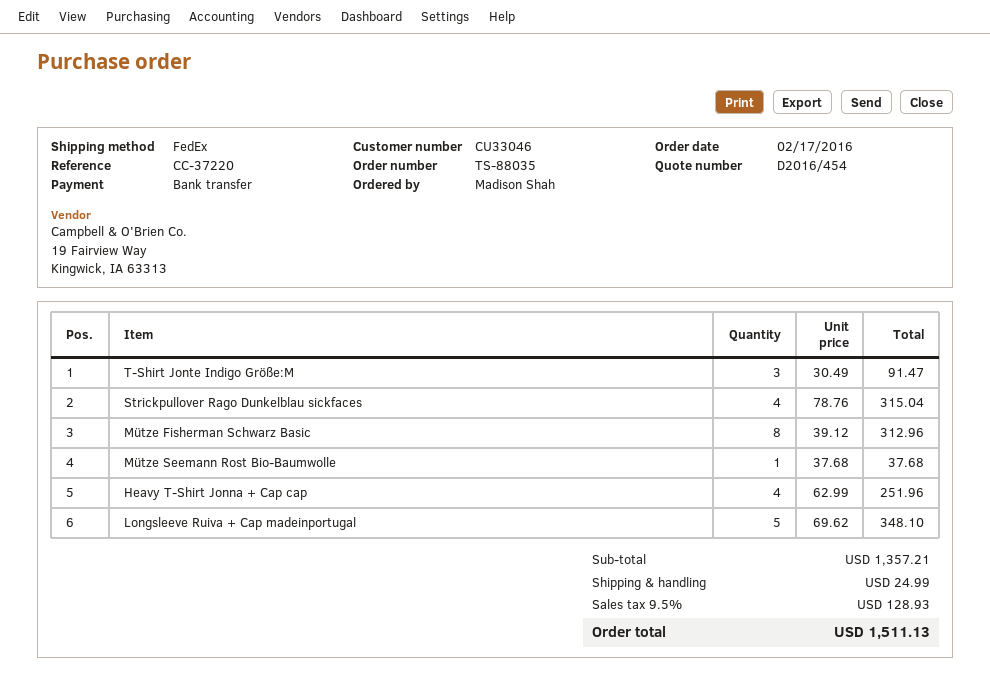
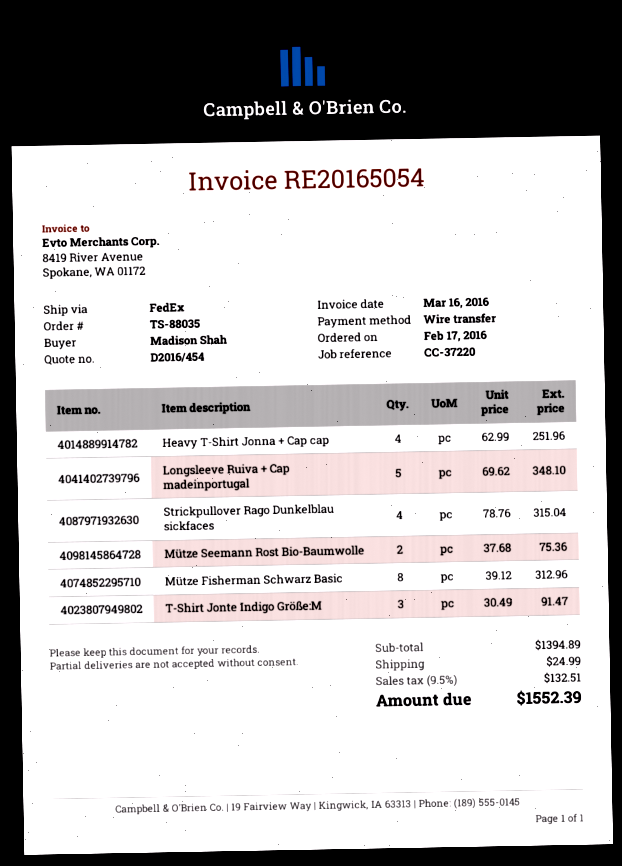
Mütze Seemann Rost Bio-Baumwolle: 1 x 37.68 = 37.68 -> 2 x 37.68 = 75.36
subtotal: 1357.21 -> 1394.89
tax: 9.5% = 128.93 -> 9.5% = 132.51
total: 1511.13 -> 1552.39

